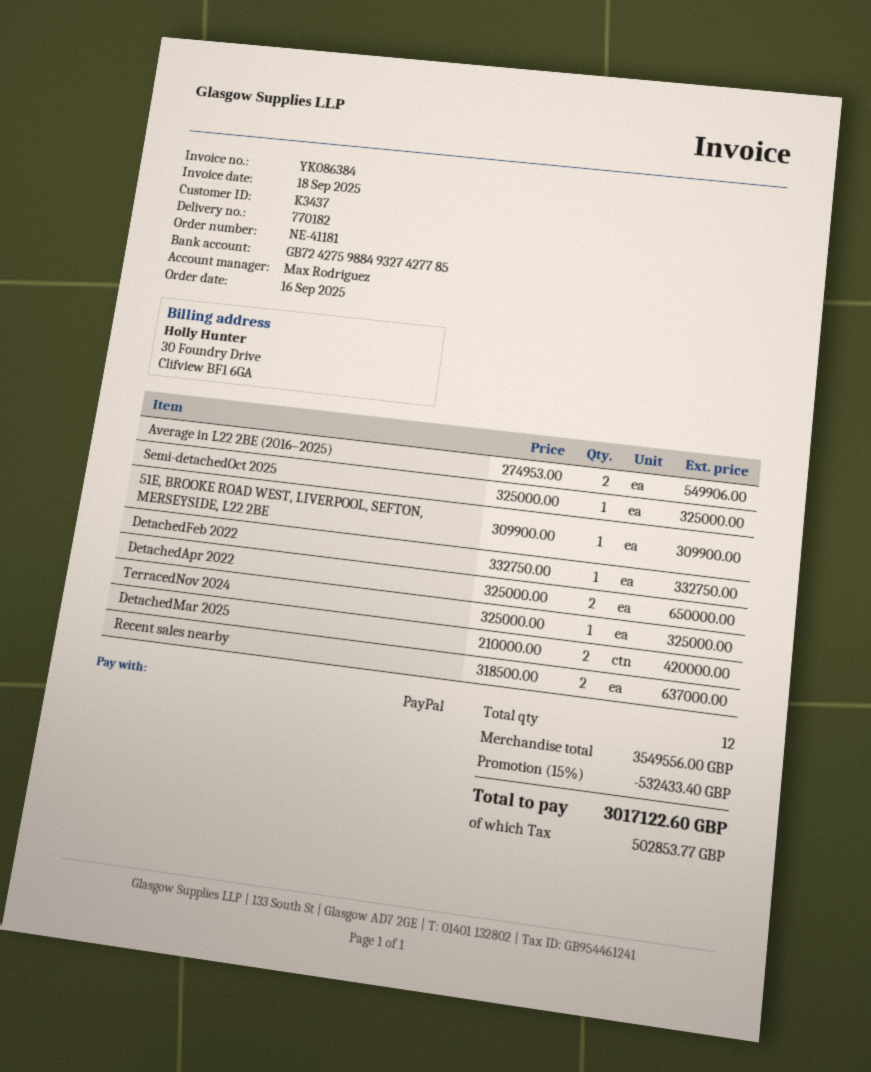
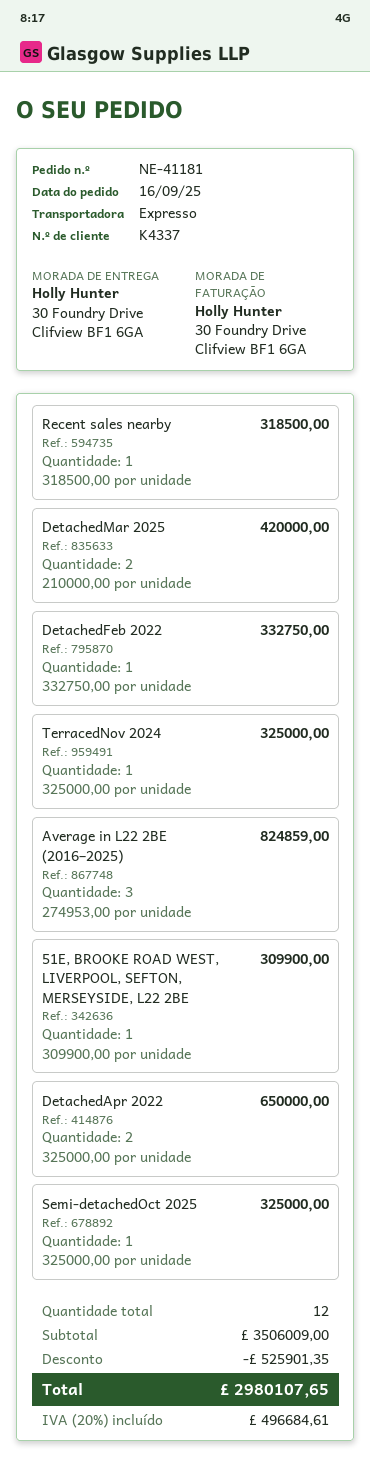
customer number: K3437 -> K4337
Average in L22 2BE (2016–2025): 2 x 274953.00 = 549906.00 -> 3 x 274953.00 = 824859.00
Recent sales nearby: 2 x 318500.00 = 637000.00 -> 1 x 318500.00 = 318500.00
subtotal: 3549556.00 -> 3506009.00
discount: 532433.40 -> 525901.35
tax: 502853.77 -> 496684.61
total: 3017122.60 -> 2980107.65

